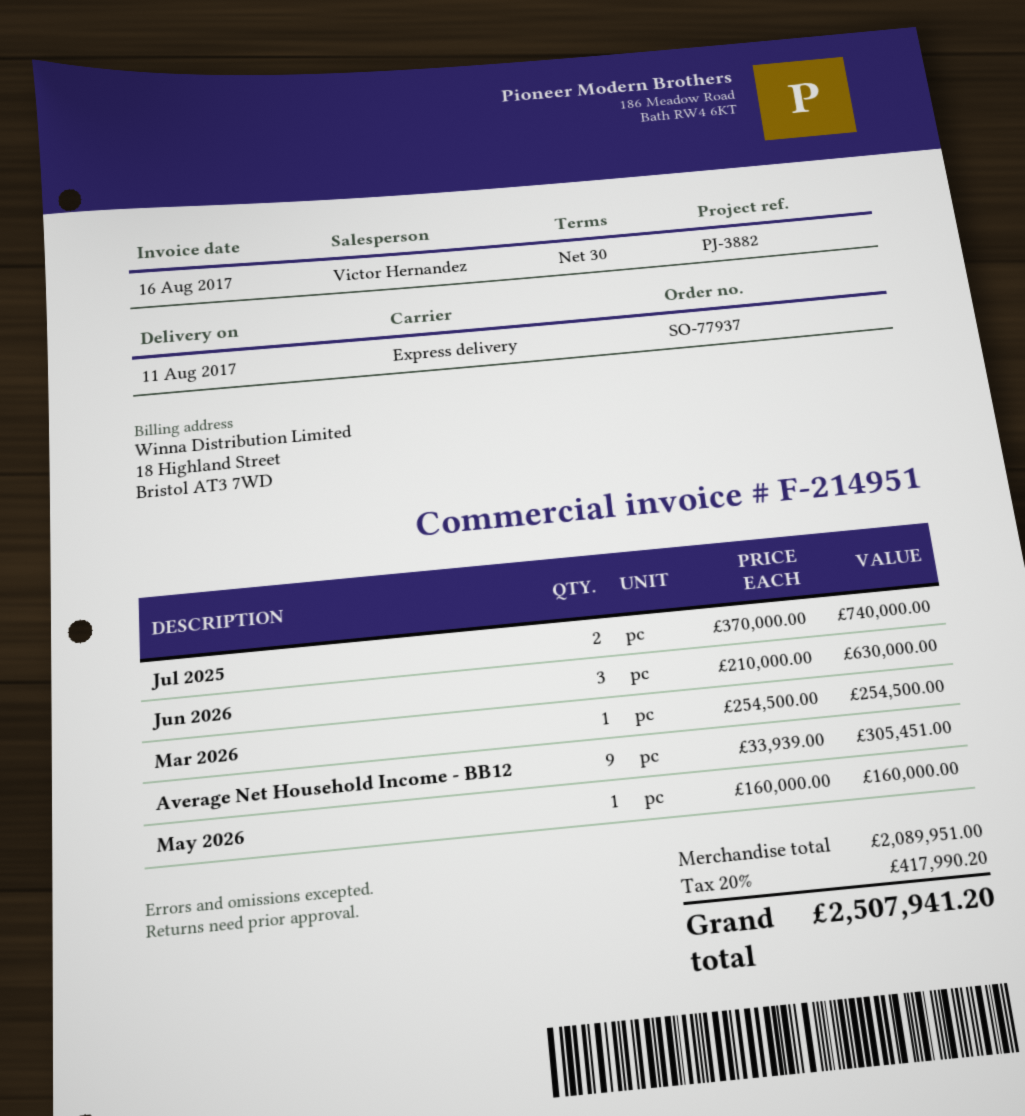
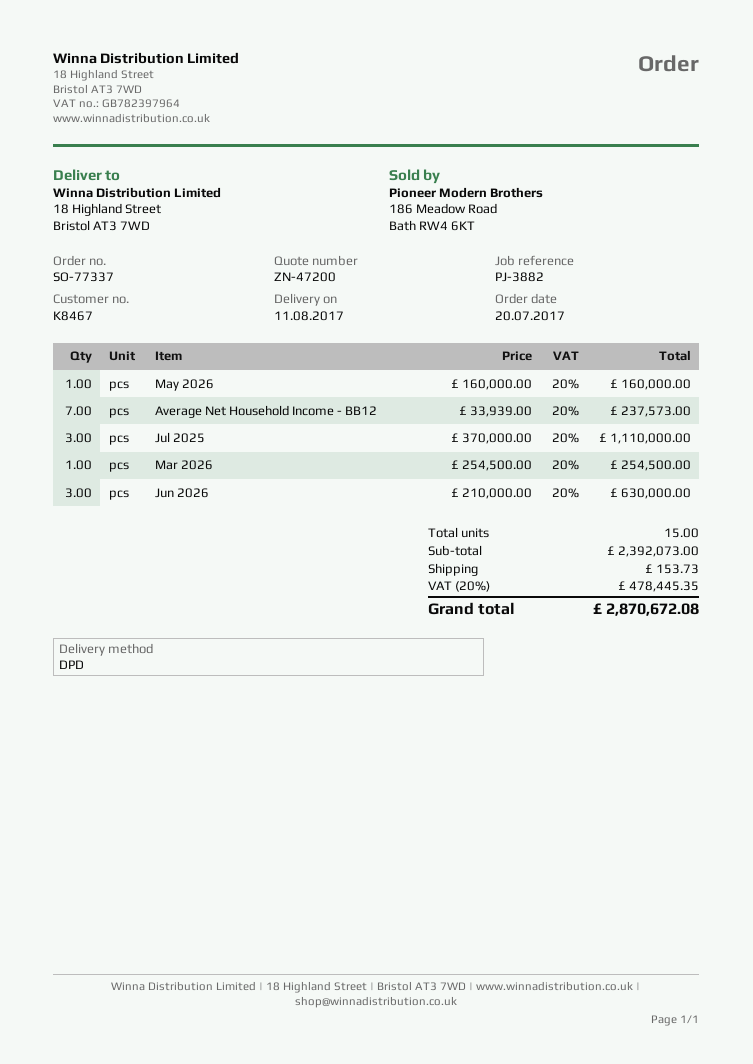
order number: SO-77937 -> SO-77337
shipping method: express -> DPD
Jul 2025: 2 x 370000.00 = 740000.00 -> 3 x 370000.00 = 1110000.00
Average Net Household Income - BB12: 9 x 33939.00 = 305451.00 -> 7 x 33939.00 = 237573.00
subtotal: 2089951.00 -> 2392073.00
shipping: none -> 153.73
tax: 20% = 417990.20 -> 20% = 478445.35
total: 2507941.20 -> 2870672.08

